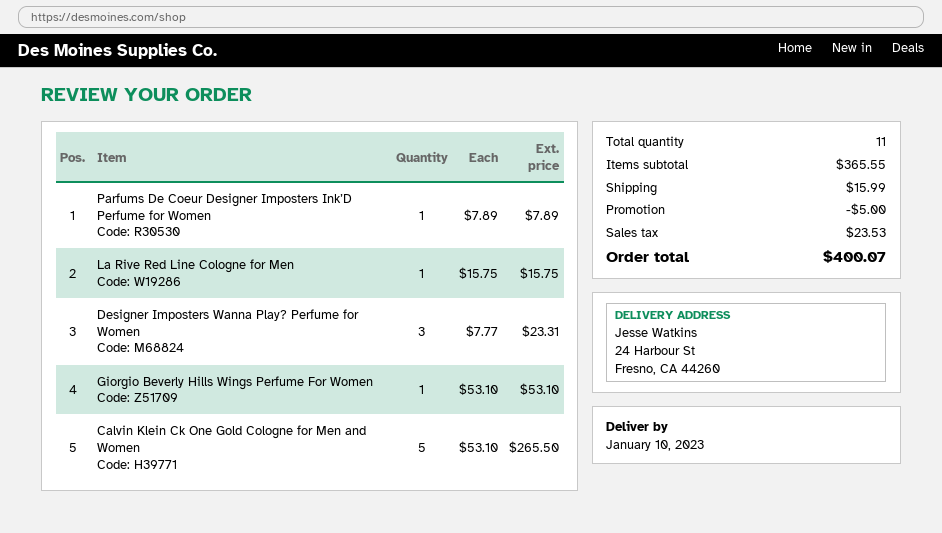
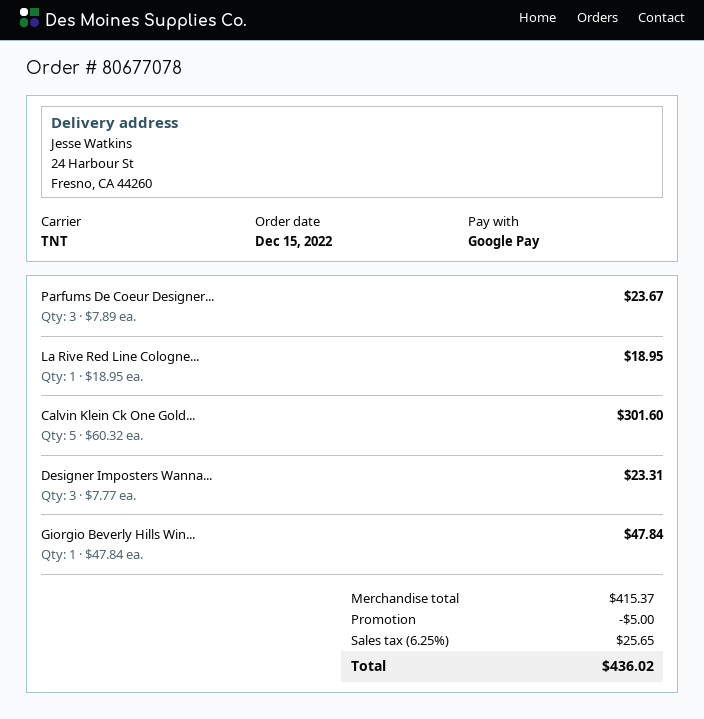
Parfums De Coeur Designer Imposters Ink’D Perfume for Women: 1 x 7.89 = 7.89 -> 3 x 7.89 = 23.67
La Rive Red Line Cologne for Men: 1 x 15.75 = 15.75 -> 1 x 18.95 = 18.95
Giorgio Beverly Hills Wings Perfume For Women: 1 x 53.10 = 53.10 -> 1 x 47.84 = 47.84
Calvin Klein Ck One Gold Cologne for Men and Women: 5 x 53.10 = 265.50 -> 5 x 60.32 = 301.60
subtotal: 365.55 -> 415.37
shipping: 15.99 -> none
tax: 23.53 -> 25.65
total: 400.07 -> 436.02

